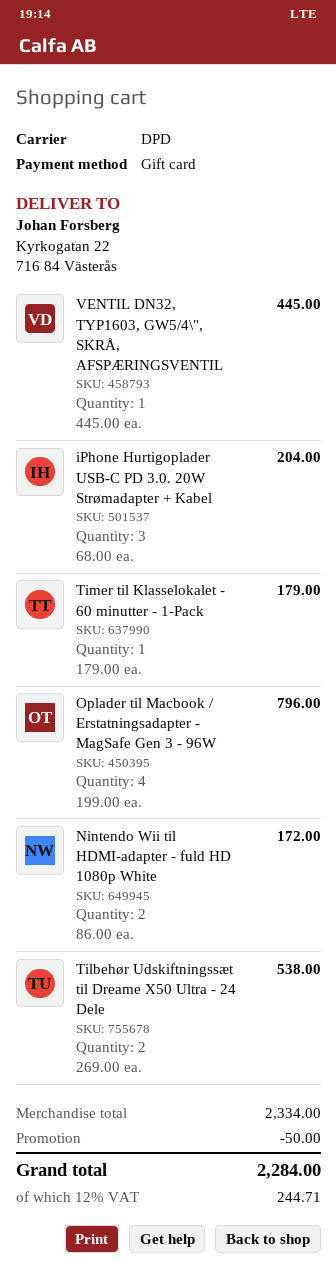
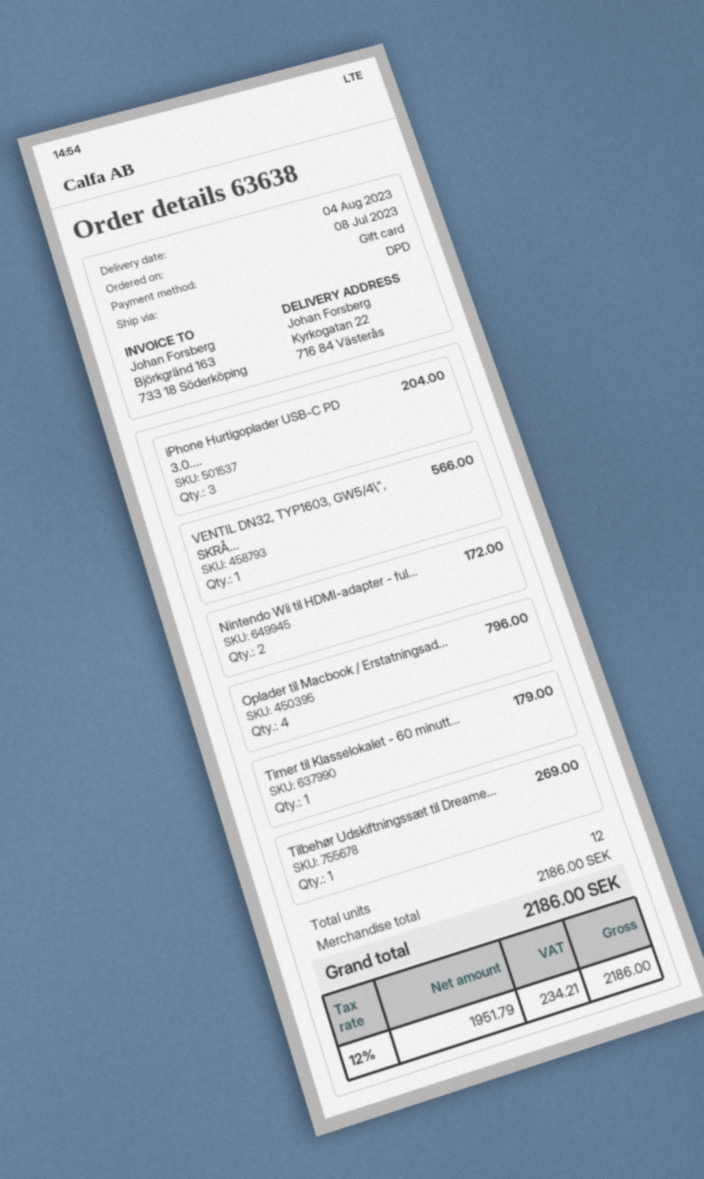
VENTIL DN32, TYP1603, GW5/4\", SKRÅ, AFSPÆRINGSVENTIL: 1 for 445.00 -> 1 for 566.00
Tilbehør Udskiftningssæt til Dreame X50 Ultra - 24 Dele: 2 for 538.00 -> 1 for 269.00
subtotal: 2334.00 -> 2186.00
discount: 50.00 -> none
tax: 12% = 244.71 -> 12% = 234.21
total: 2284.00 -> 2186.00

